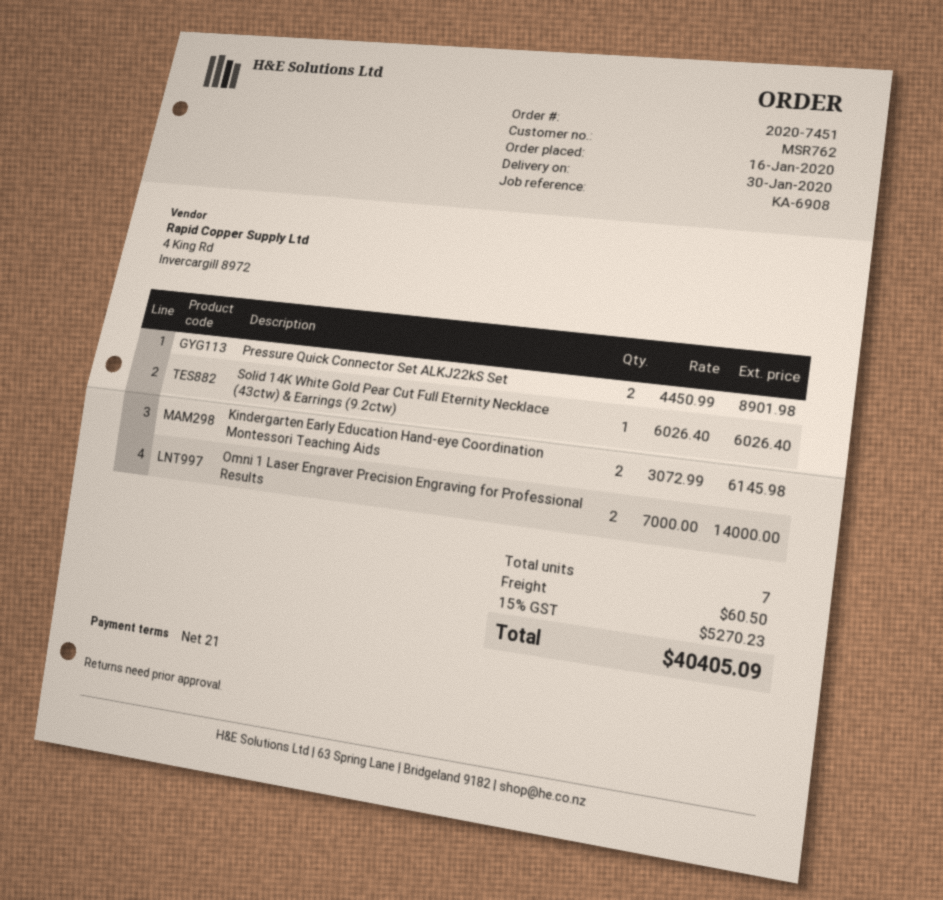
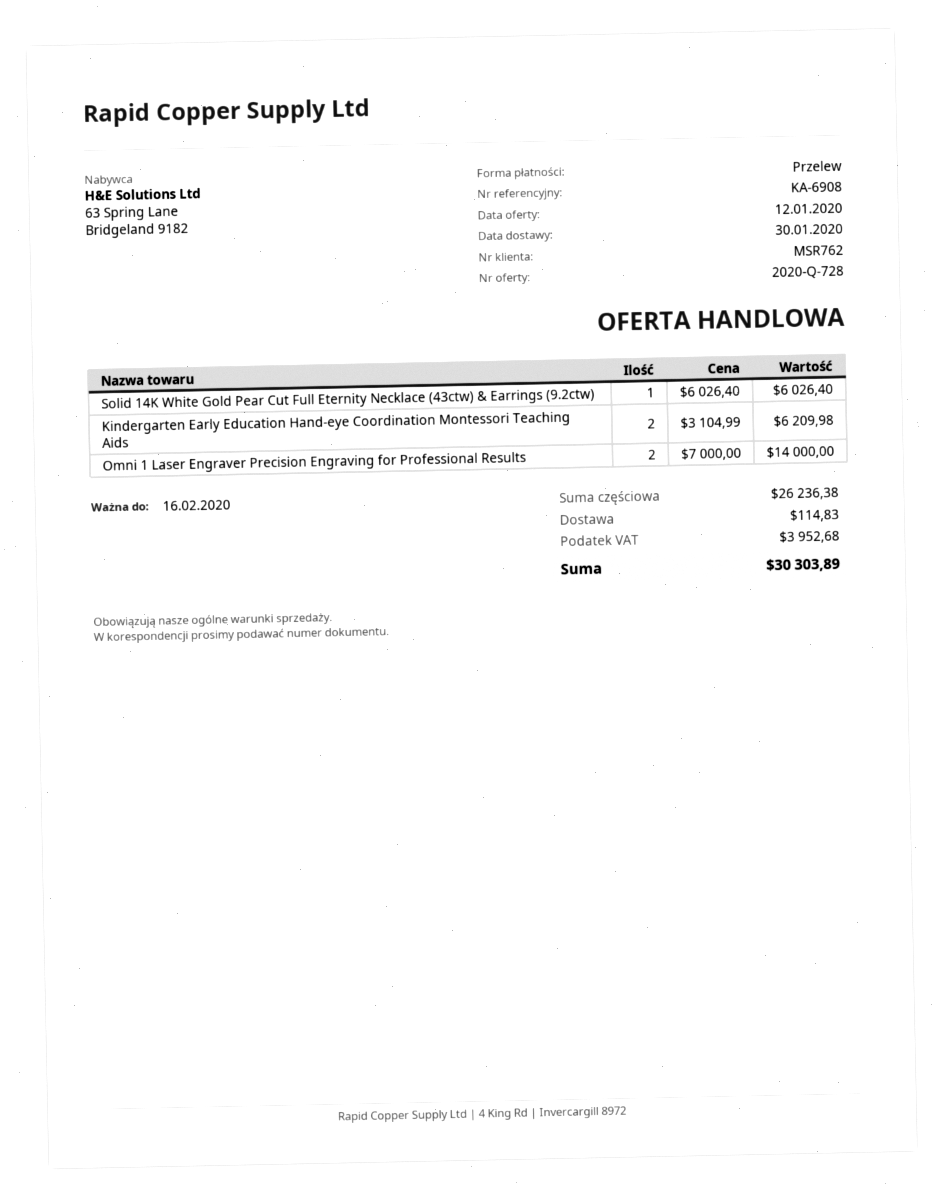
Pressure Quick Connector Set ALKJ22kS Set: 2 x 4450.99 = 8901.98 -> none
Kindergarten Early Education Hand-eye Coordination Montessori Teaching Aids: 2 x 3072.99 = 6145.98 -> 2 x 3104.99 = 6209.98
shipping: 60.50 -> 114.83
tax: 5270.23 -> 3952.68
total: 40405.09 -> 30303.89

